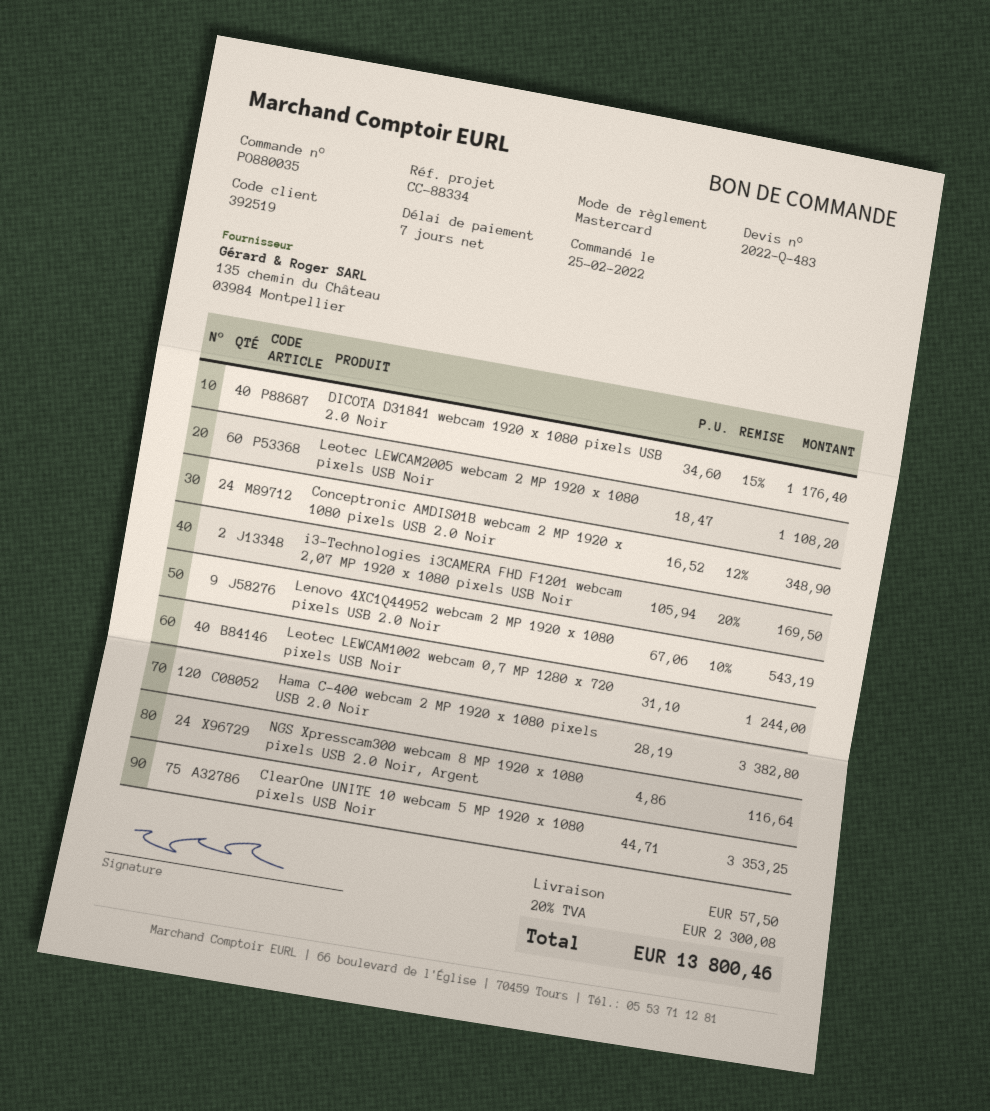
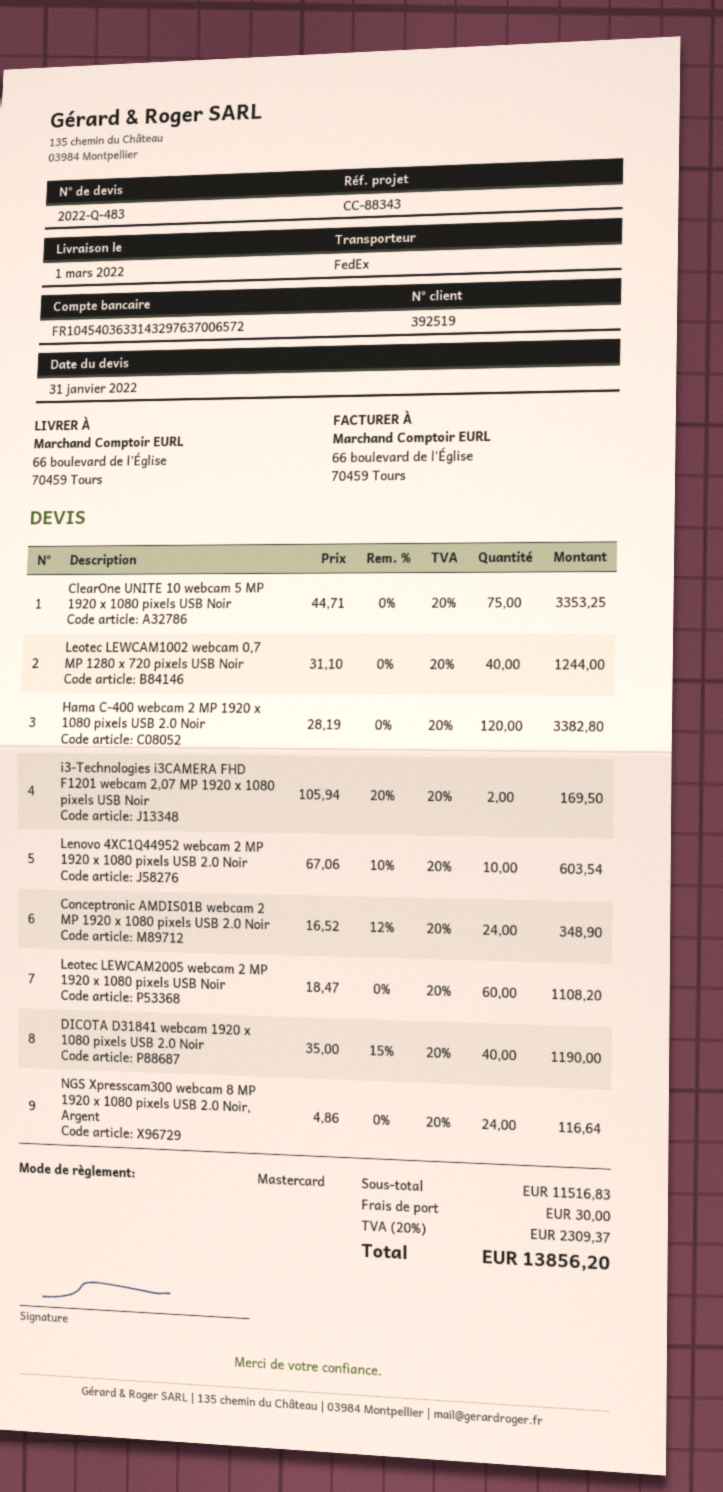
reference: CC-88334 -> CC-88343
DICOTA D31841 webcam 1920 x 1080 pixels USB 2.0 Noir: 40 x 34.60 - 15% = 1176.40 -> 40 x 35.00 - 15% = 1190.00
Lenovo 4XC1Q44952 webcam 2 MP 1920 x 1080 pixels USB 2.0 Noir: 9 x 67.06 - 10% = 543.19 -> 10 x 67.06 - 10% = 603.54
shipping: 57.50 -> 30.00
tax: 20% = 2300.08 -> 20% = 2309.37
total: 13800.46 -> 13856.20

